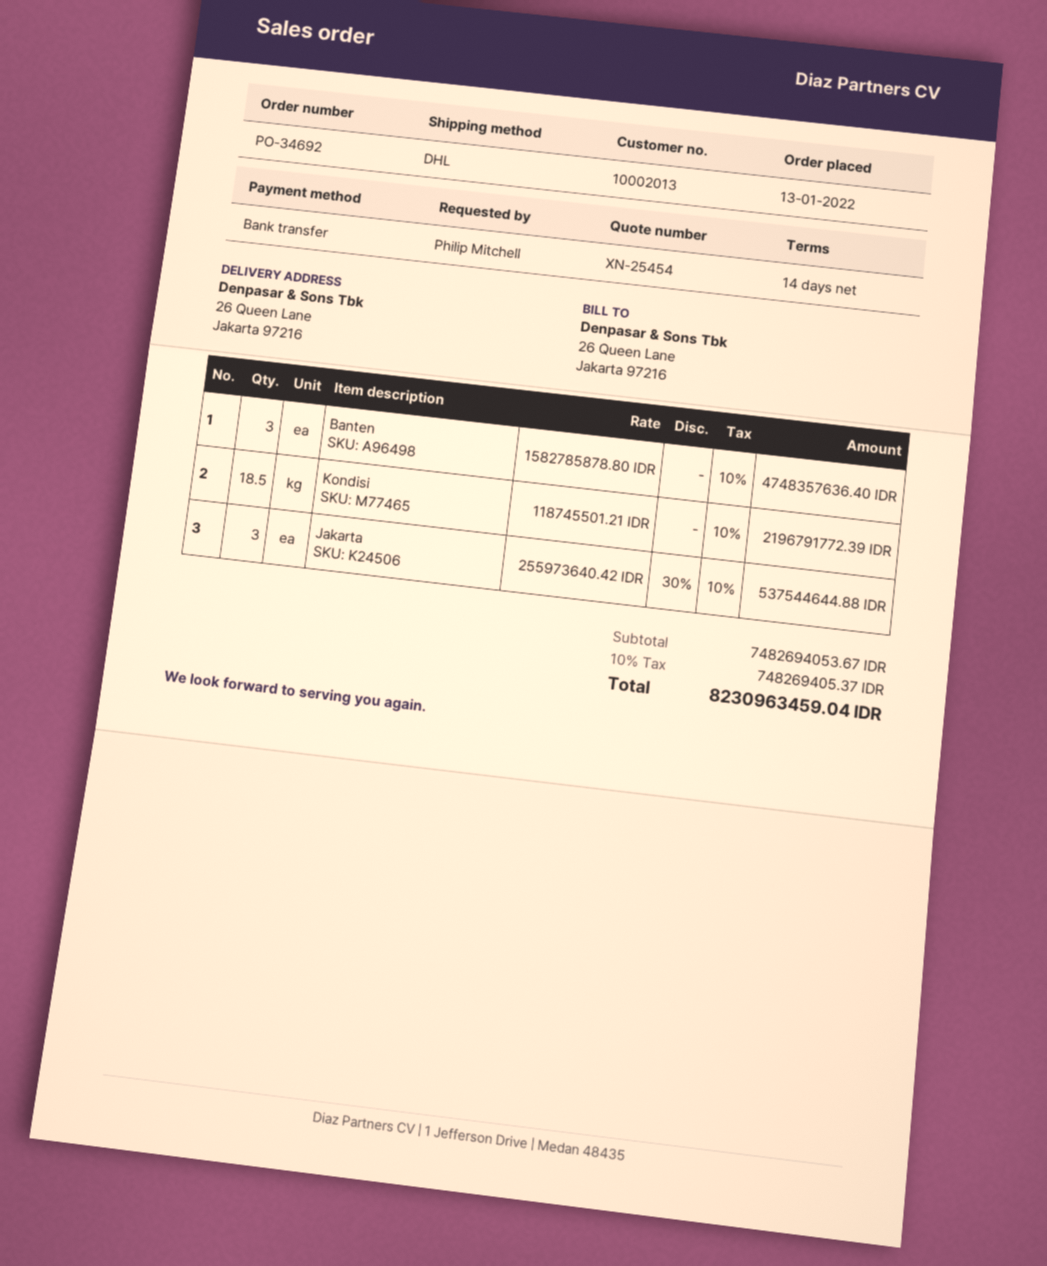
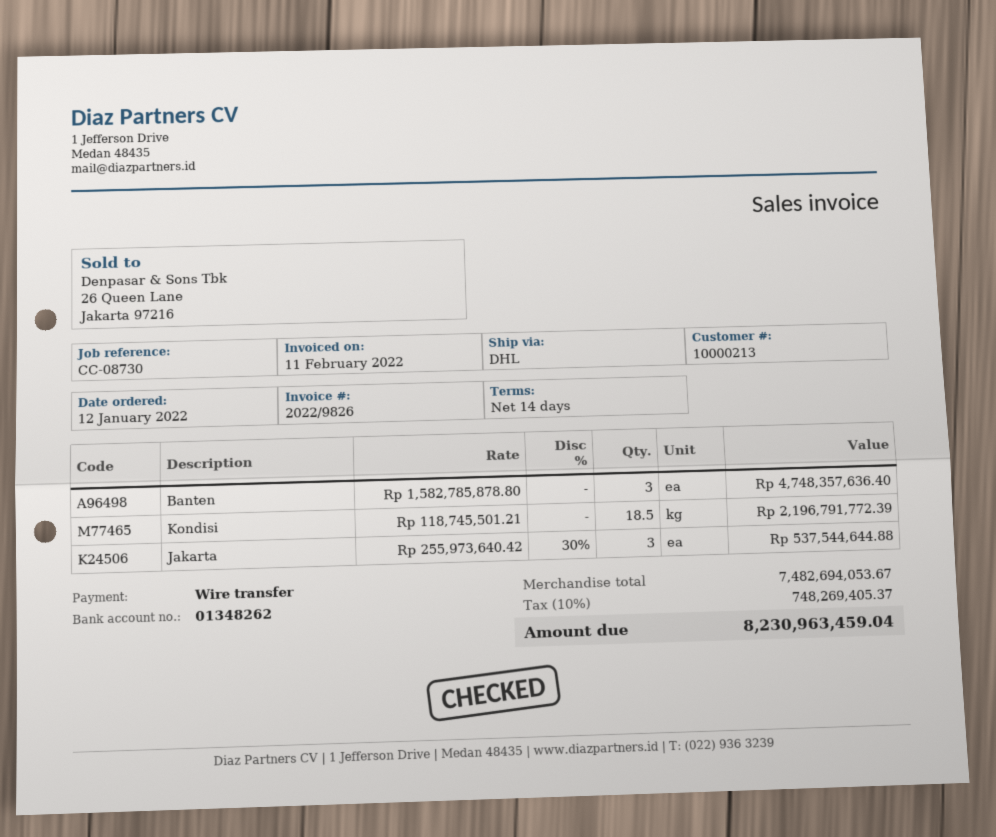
order date: 2022-01-13 -> 2022-01-12
customer number: 10002013 -> 10000213

